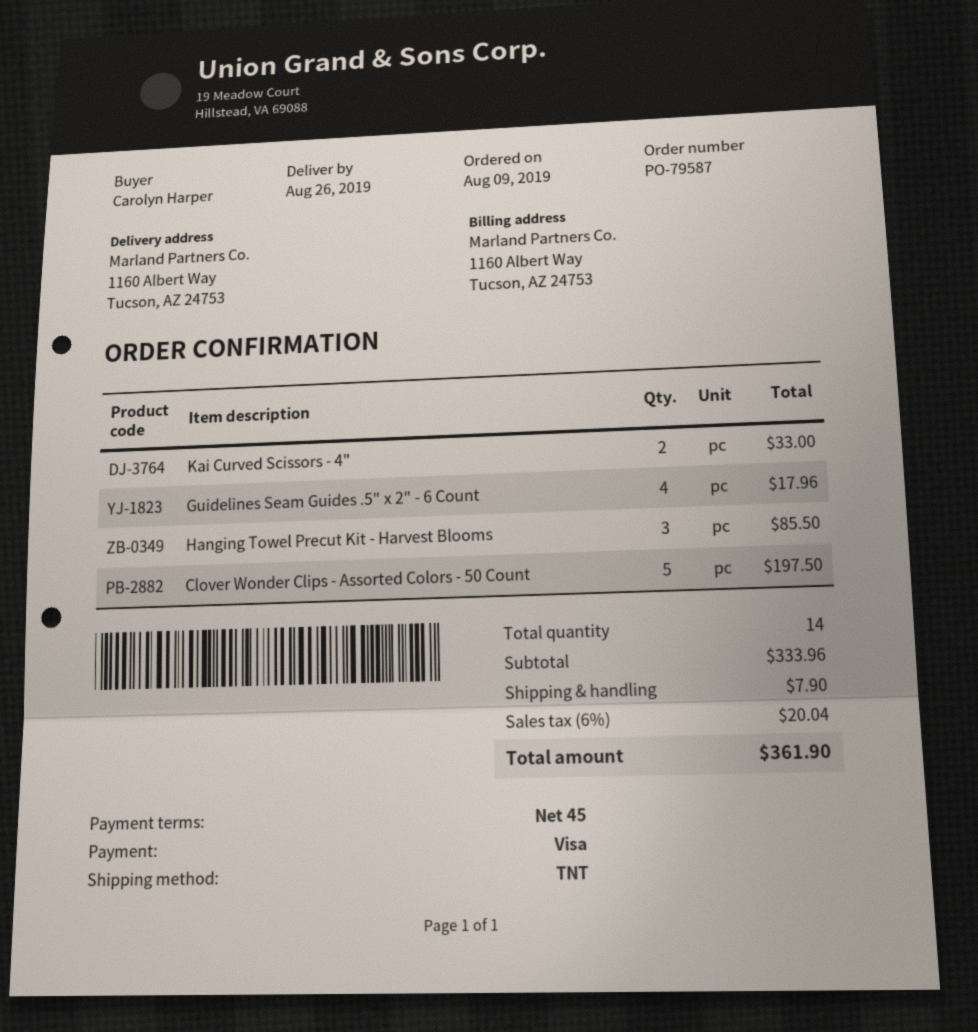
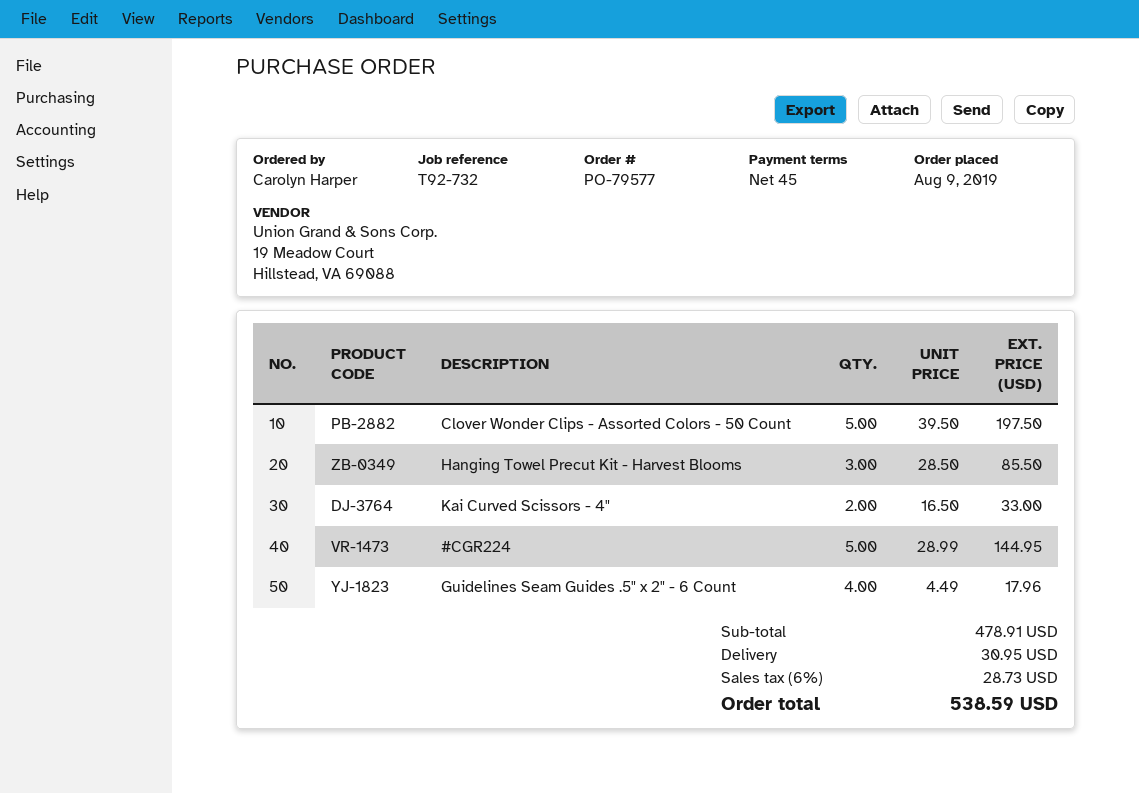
order number: PO-79587 -> PO-79577
#CGR224: none -> 5 for 144.95
subtotal: 333.96 -> 478.91
shipping: 7.90 -> 30.95
tax: 6% = 20.04 -> 6% = 28.73
total: 361.90 -> 538.59

